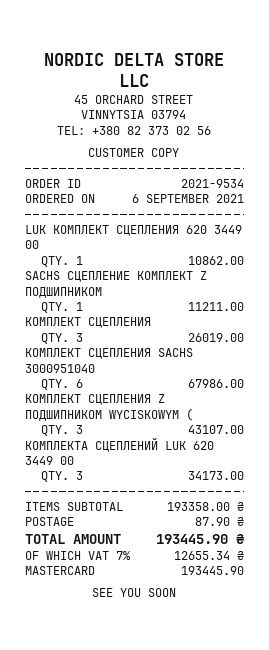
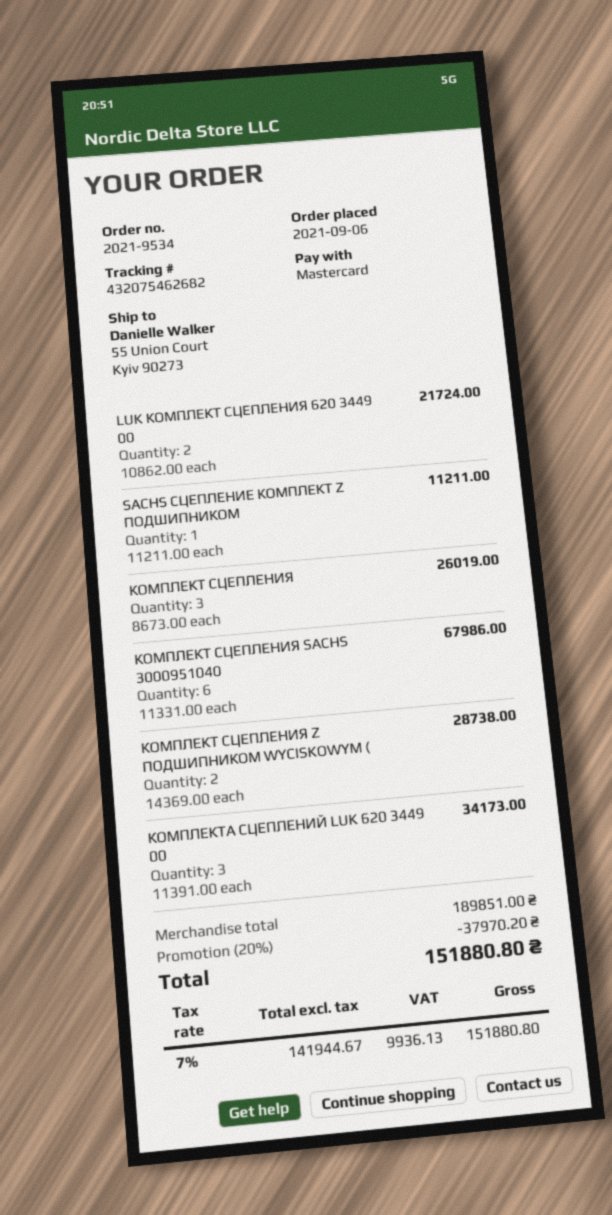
LUK КОМПЛЕКТ СЦЕПЛЕНИЯ 620 3449 00: 1 for 10862.00 -> 2 for 21724.00
КОМПЛЕКТ СЦЕПЛЕНИЯ Z ПОДШИПНИКОМ WYCISKOWYM (: 3 for 43107.00 -> 2 for 28738.00
subtotal: 193358.00 -> 189851.00
discount: none -> 20% = 37970.20
shipping: 87.90 -> none
tax: 7% = 12655.34 -> 7% = 9936.13
total: 193445.90 -> 151880.80

